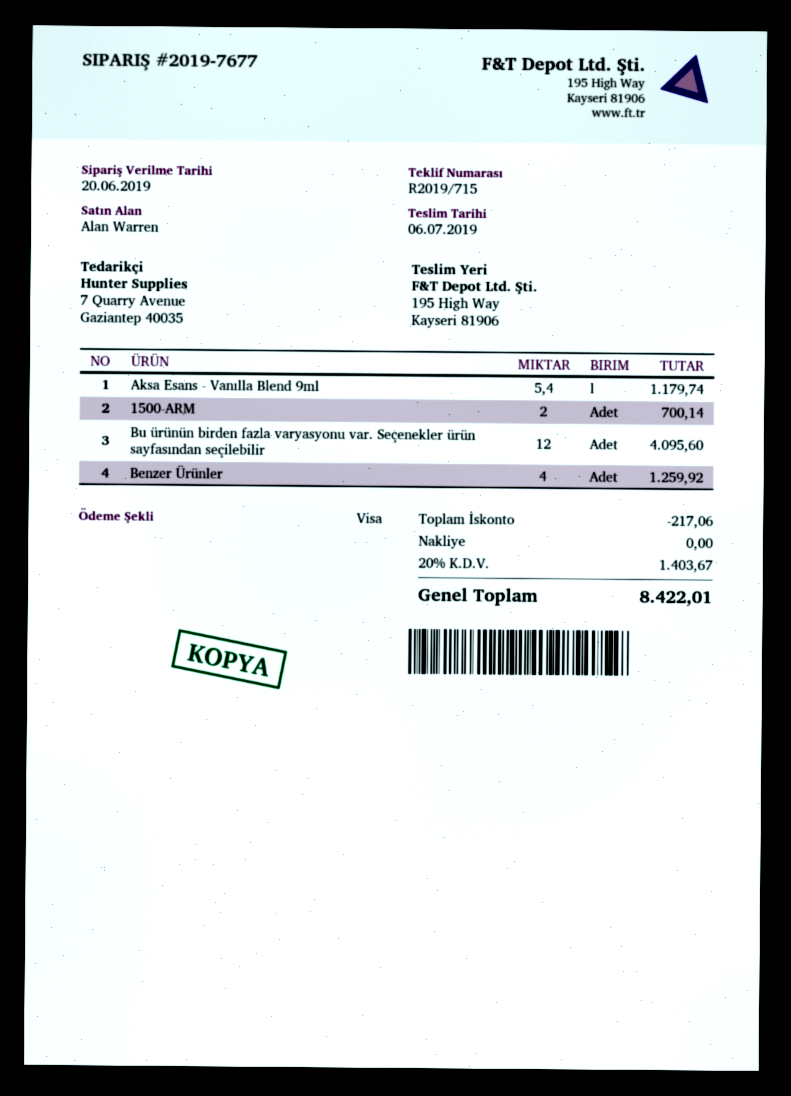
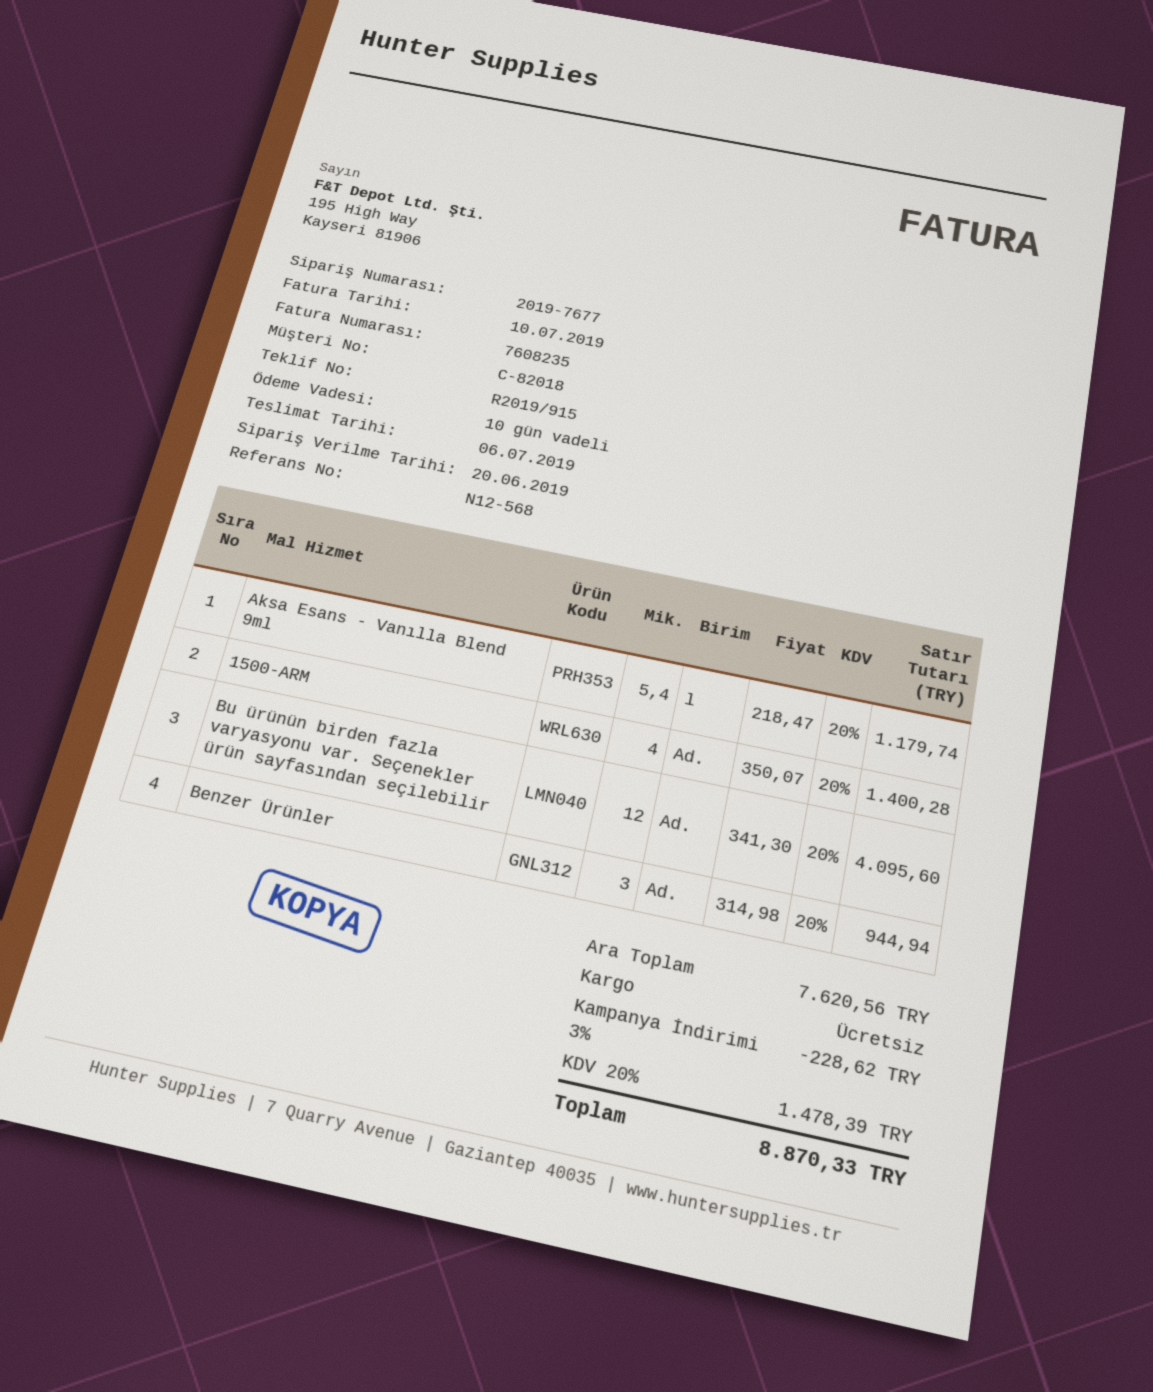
quote number: R2019/715 -> R2019/915
1500-ARM: 2 for 700.14 -> 4 for 1400.28
Benzer Ürünler: 4 for 1259.92 -> 3 for 944.94
discount: 217.06 -> 228.62
tax: 20% = 1403.67 -> 20% = 1478.39
total: 8422.01 -> 8870.33

